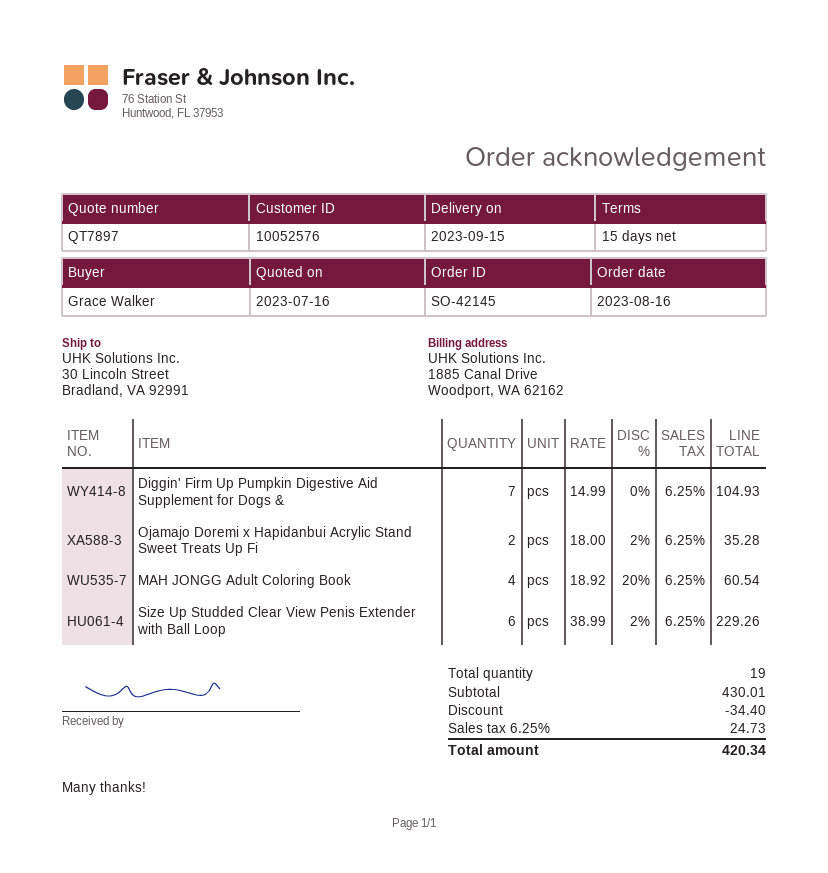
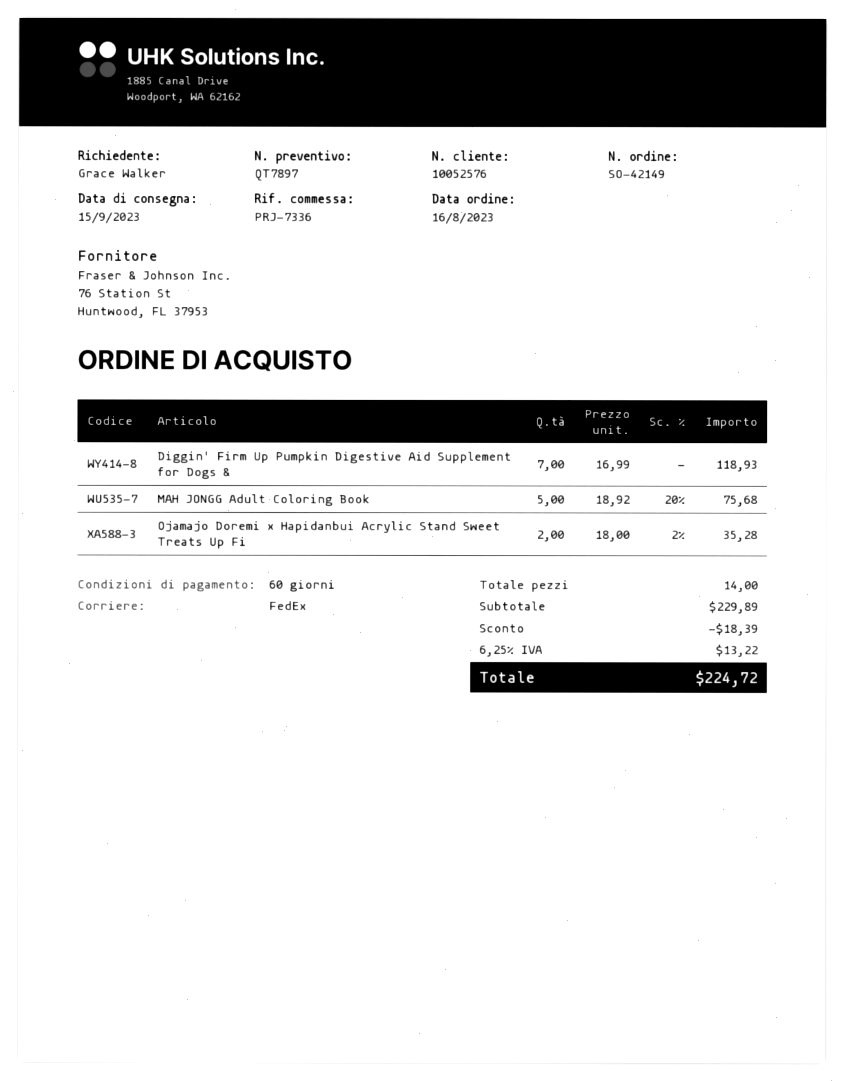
order number: SO-42145 -> SO-42149
payment terms: 15 days -> 60 days
Diggin' Firm Up Pumpkin Digestive Aid Supplement for Dogs &: 7 x 14.99 = 104.93 -> 7 x 16.99 = 118.93
MAH JONGG Adult Coloring Book: 4 x 18.92 - 20% = 60.54 -> 5 x 18.92 - 20% = 75.68
Size Up Studded Clear View Penis Extender with Ball Loop: 6 x 38.99 - 2% = 229.26 -> none
total quantity: 19 -> 14
subtotal: 430.01 -> 229.89
discount: 34.40 -> 18.39
tax: 6.25% = 24.73 -> 6.25% = 13.22
total: 420.34 -> 224.72

